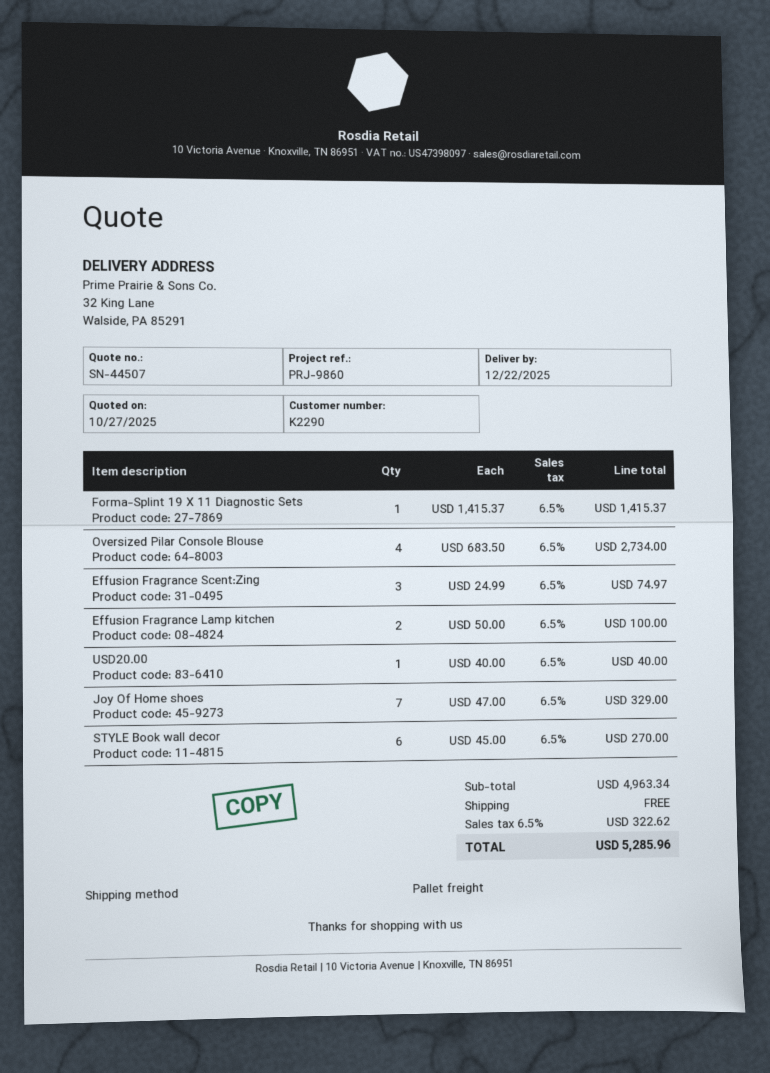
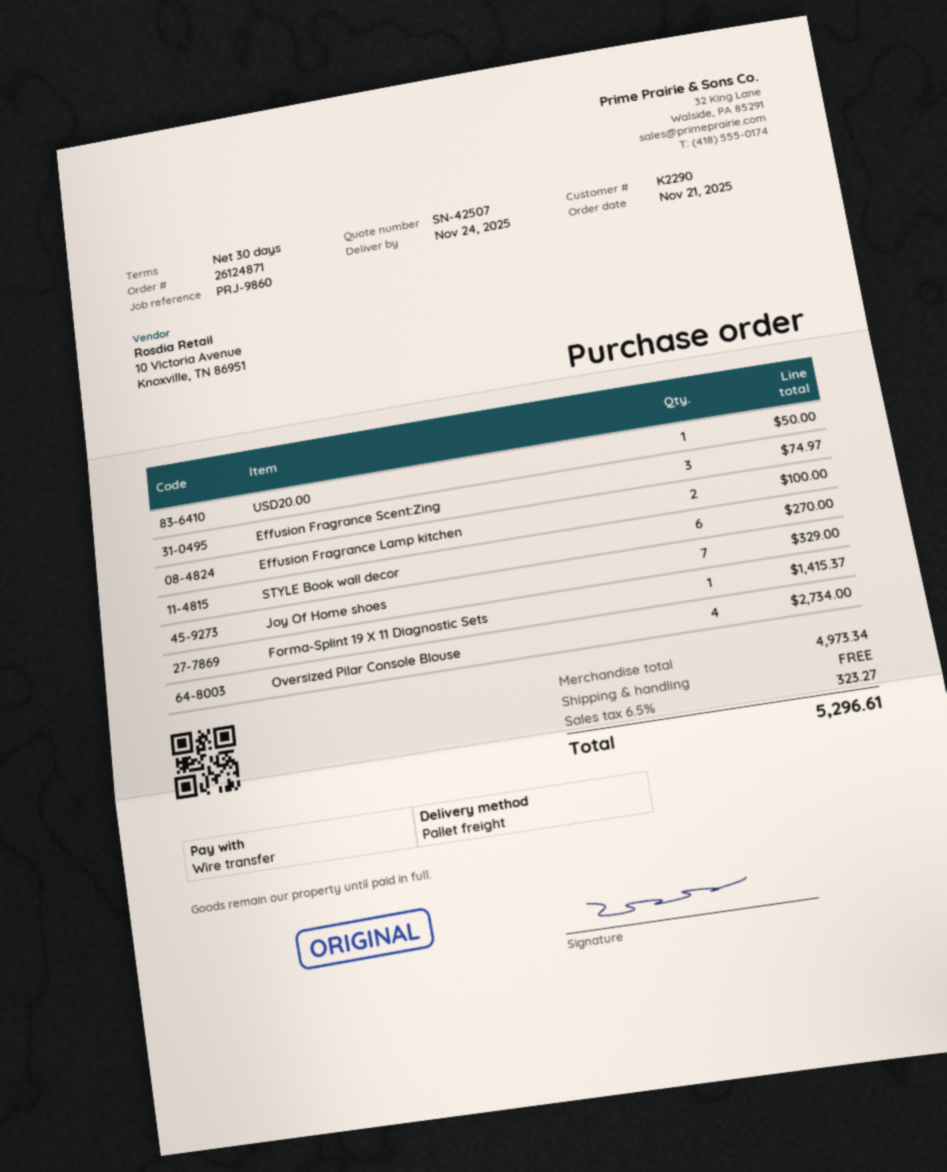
quote number: SN-44507 -> SN-42507
delivery date: 2025-12-22 -> 2025-11-24
USD20.00: 1 for 40.00 -> 1 for 50.00
subtotal: 4963.34 -> 4973.34
tax: 6.5% = 322.62 -> 6.5% = 323.27
total: 5285.96 -> 5296.61

